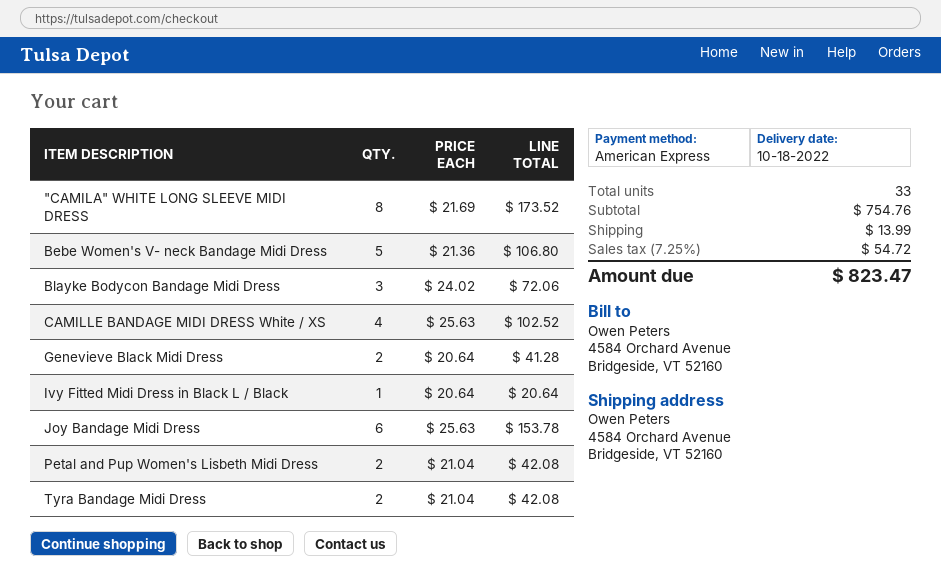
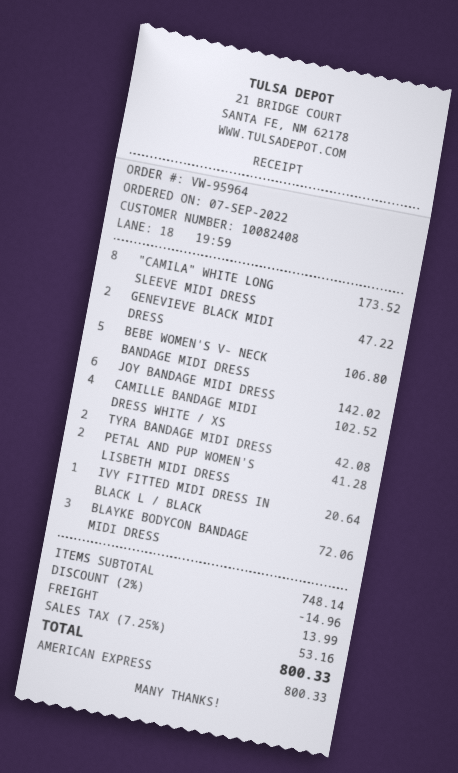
Genevieve Black Midi Dress: 2 for 41.28 -> 2 for 47.22
Joy Bandage Midi Dress: 6 for 153.78 -> 6 for 142.02
Petal and Pup Women's Lisbeth Midi Dress: 2 for 42.08 -> 2 for 41.28
subtotal: 754.76 -> 748.14
discount: none -> 2% = 14.96
tax: 7.25% = 54.72 -> 7.25% = 53.16
total: 823.47 -> 800.33

